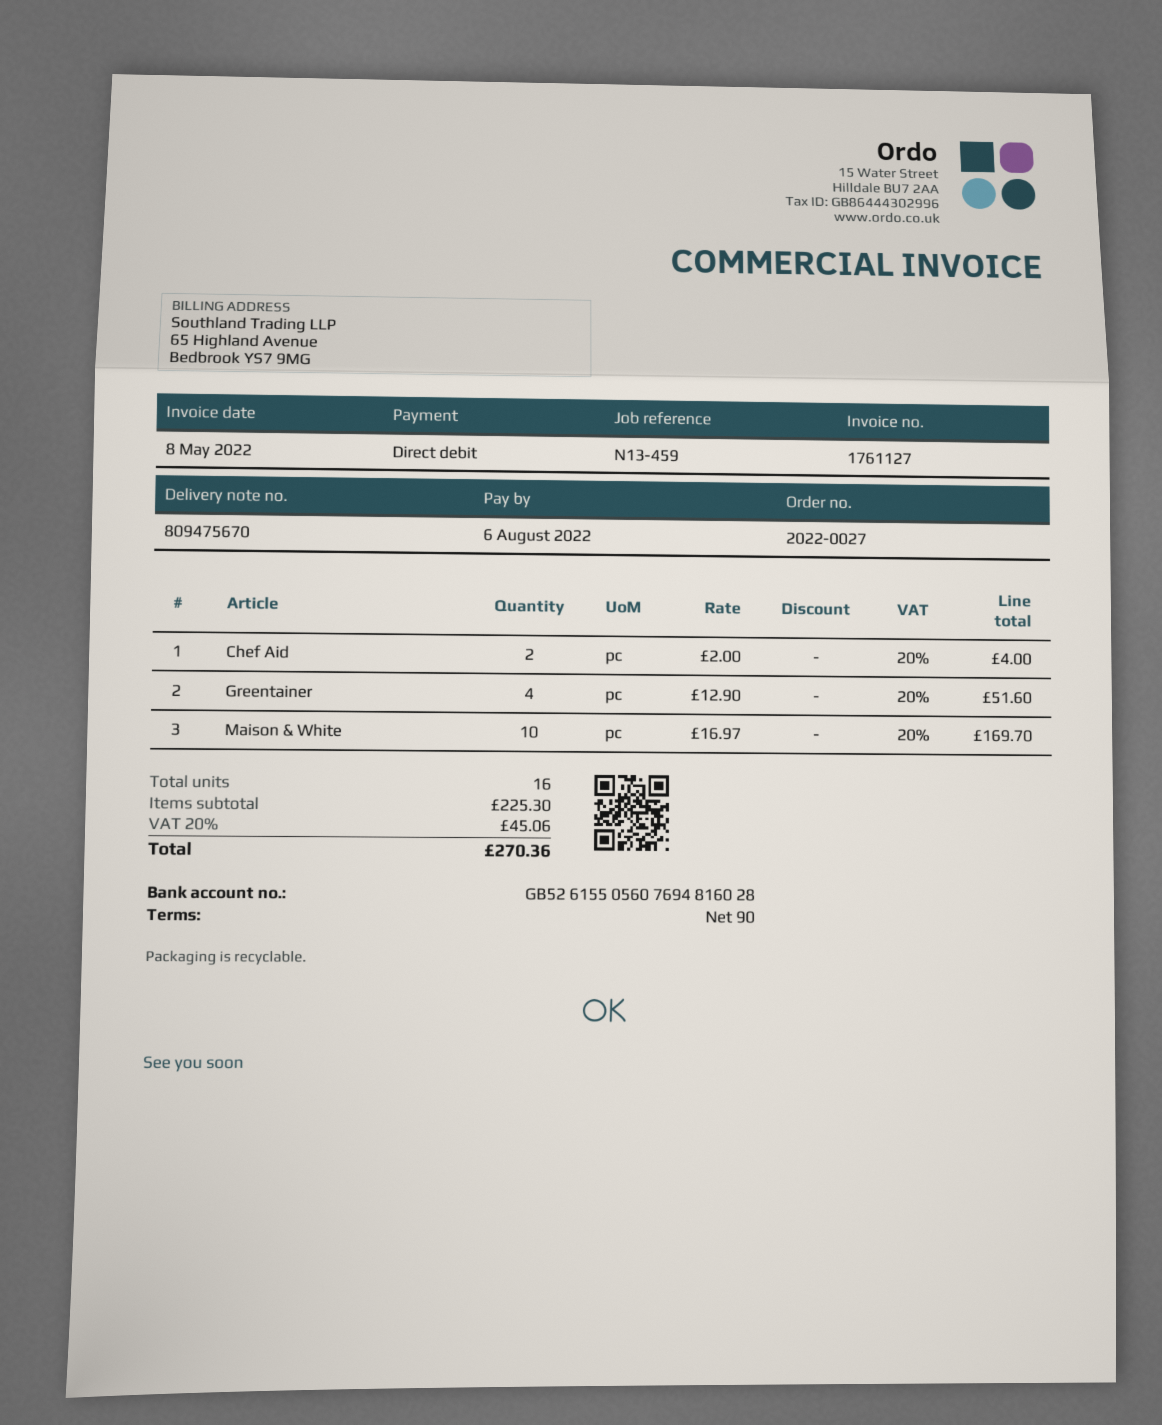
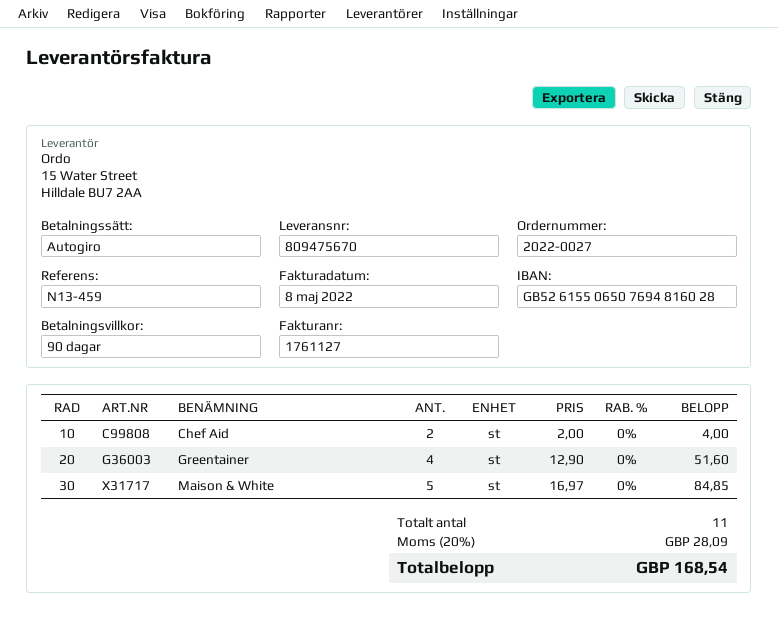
bank account: GB52615505607694816028 -> GB52615506507694816028
Maison & White: 10 x 16.97 = 169.70 -> 5 x 16.97 = 84.85
total quantity: 16 -> 11
tax: 20% = 45.06 -> 20% = 28.09
total: 270.36 -> 168.54

